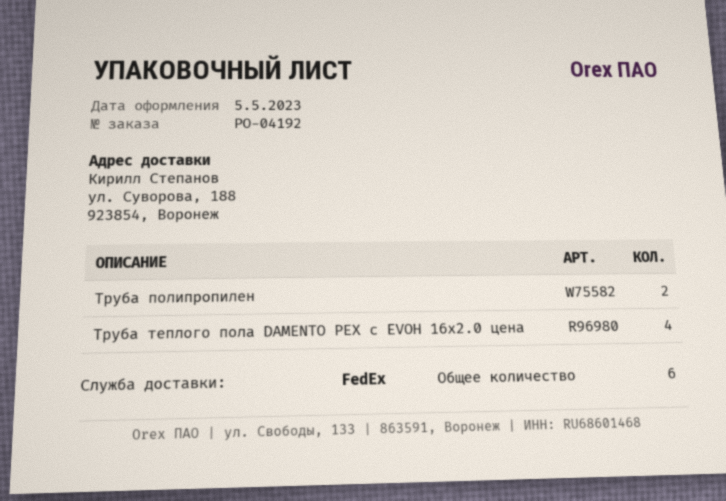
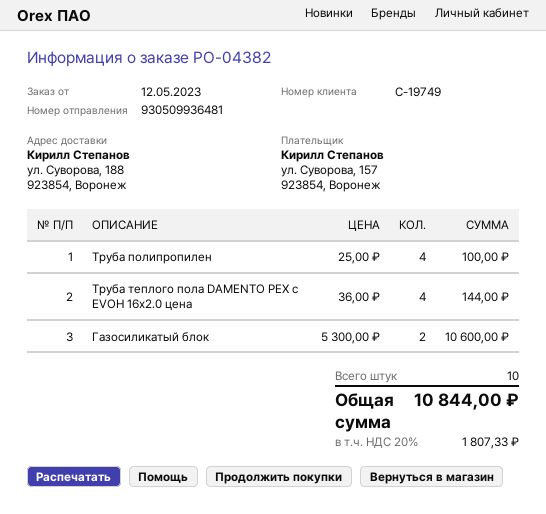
order number: PO-04192 -> PO-04382
order date: 2023-05-05 -> 2023-05-12
Труба полипропилен: 2 -> 4
Газосиликатый блок: none -> 2
total quantity: 6 -> 10

